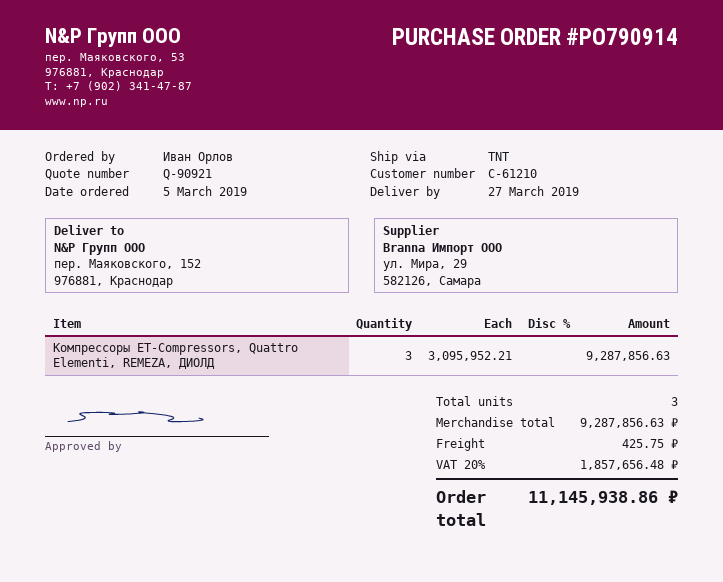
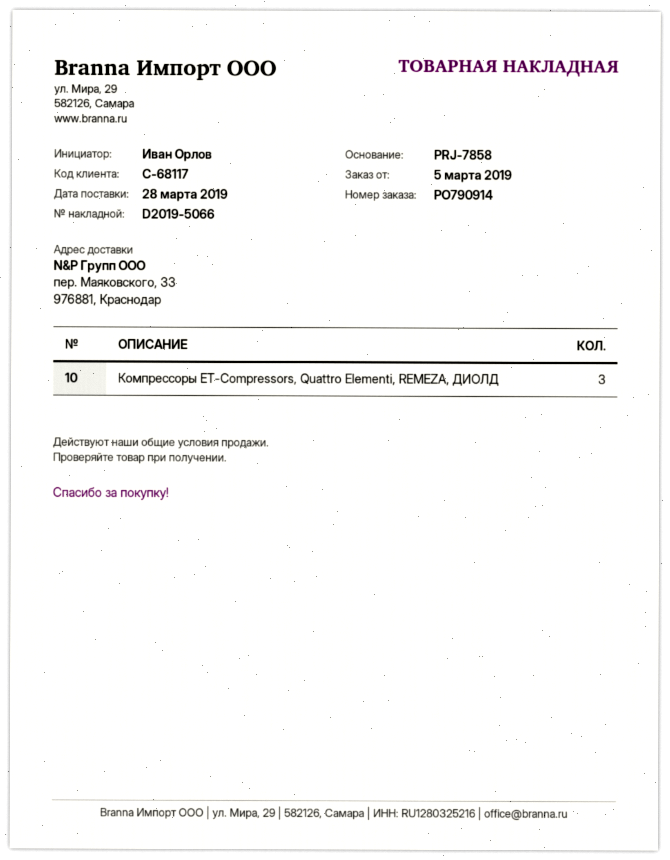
delivery date: 2019-03-27 -> 2019-03-28
customer number: C-61210 -> C-68117
ship to: пер. Маяковского, 152, 976881, Краснодар -> пер. Маяковского, 33, 976881, Краснодар

